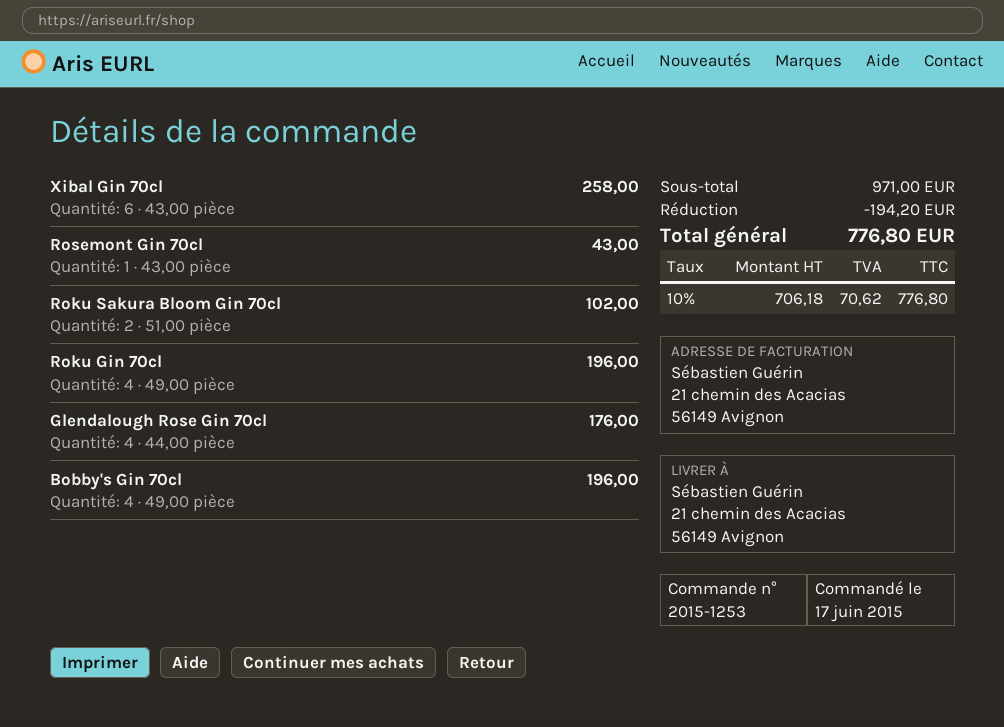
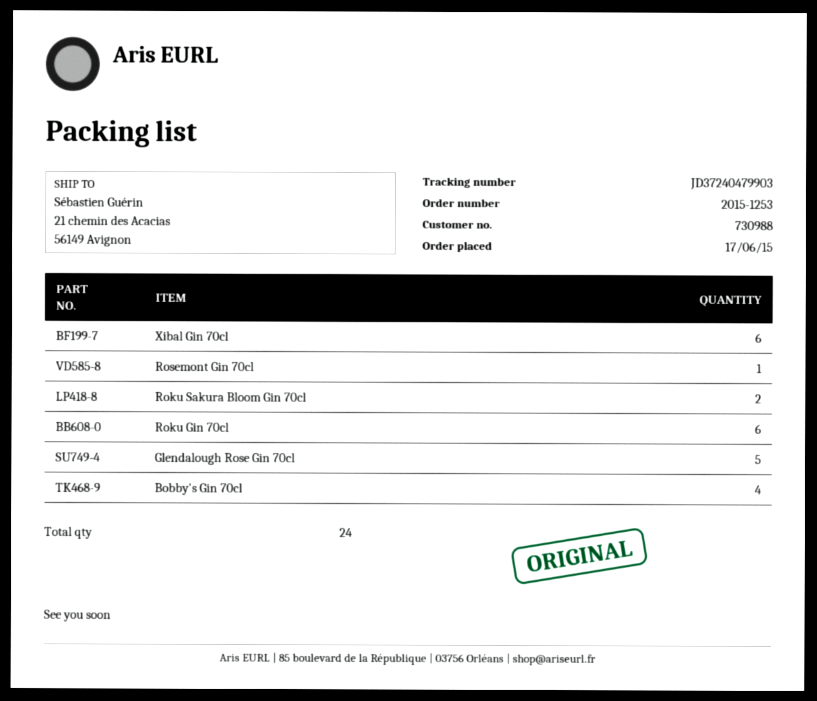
Roku Gin 70cl: 4 -> 6
Glendalough Rose Gin 70cl: 4 -> 5

